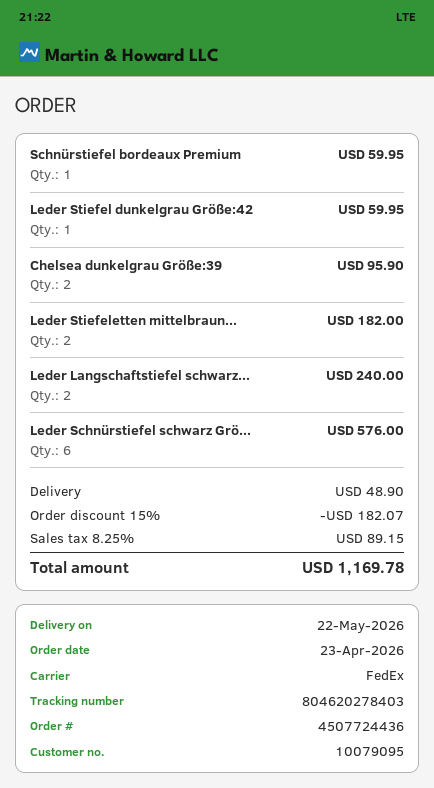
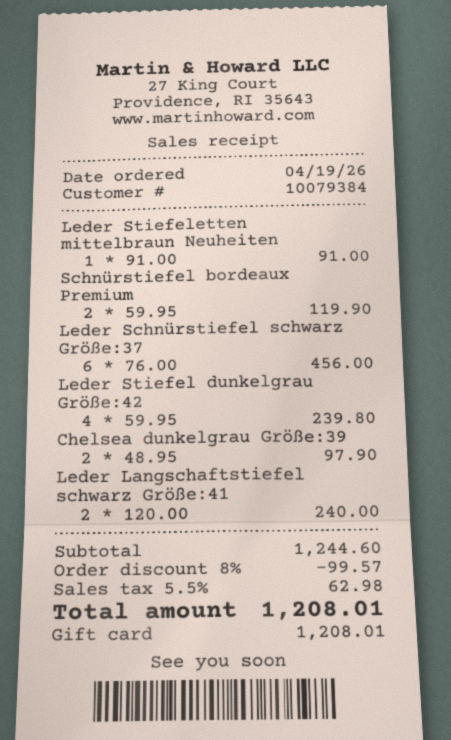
order date: 2026-04-23 -> 2026-04-19
customer number: 10079095 -> 10079384
Schnürstiefel bordeaux Premium: 1 for 59.95 -> 2 for 119.90
Leder Stiefel dunkelgrau Größe:42: 1 for 59.95 -> 4 for 239.80
Chelsea dunkelgrau Größe:39: 2 for 95.90 -> 2 for 97.90
Leder Stiefeletten mittelbraun...: 2 for 182.00 -> 1 for 91.00
Leder Schnürstiefel schwarz Grö...: 6 for 576.00 -> 6 for 456.00
discount: 15% = 182.07 -> 8% = 99.57
shipping: 48.90 -> none
tax: 8.25% = 89.15 -> 5.5% = 62.98
total: 1169.78 -> 1208.01

